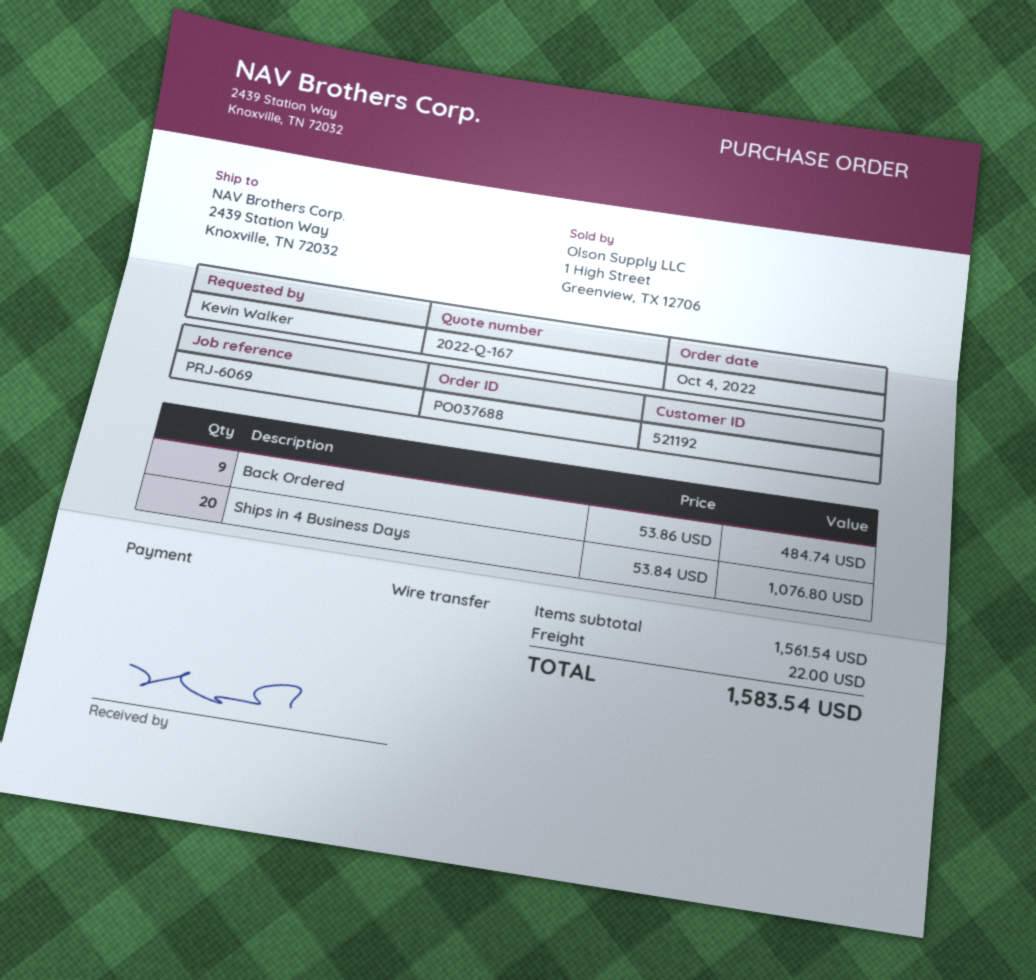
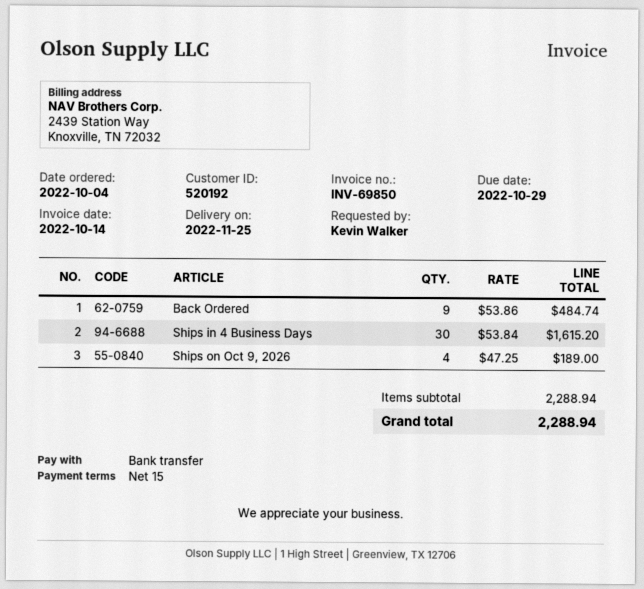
customer number: 521192 -> 520192
Ships in 4 Business Days: 20 x 53.84 = 1076.80 -> 30 x 53.84 = 1615.20
Ships on Oct 9, 2026: none -> 4 x 47.25 = 189.00
subtotal: 1561.54 -> 2288.94
shipping: 22.00 -> none
total: 1583.54 -> 2288.94

